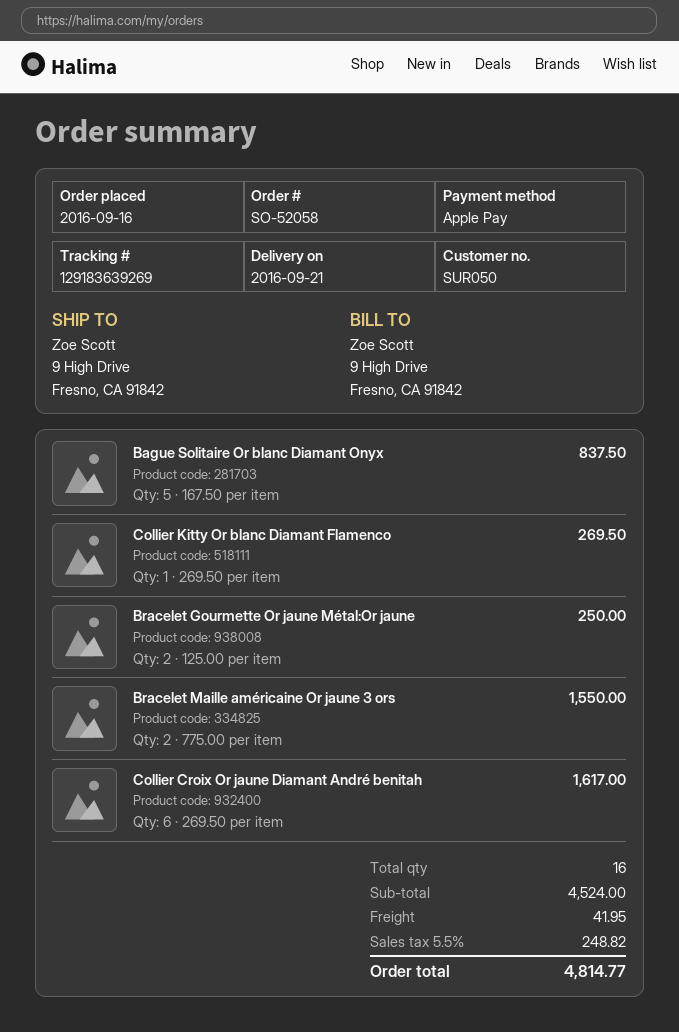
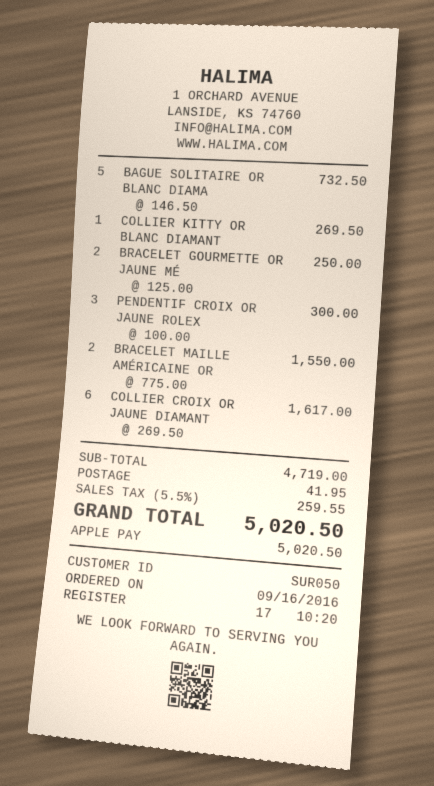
Bague Solitaire Or blanc Diamant Onyx: 5 x 167.50 = 837.50 -> 5 x 146.50 = 732.50
PENDENTIF CROIX OR JAUNE ROLEX: none -> 3 x 100.00 = 300.00
subtotal: 4524.00 -> 4719.00
tax: 5.5% = 248.82 -> 5.5% = 259.55
total: 4814.77 -> 5020.50

